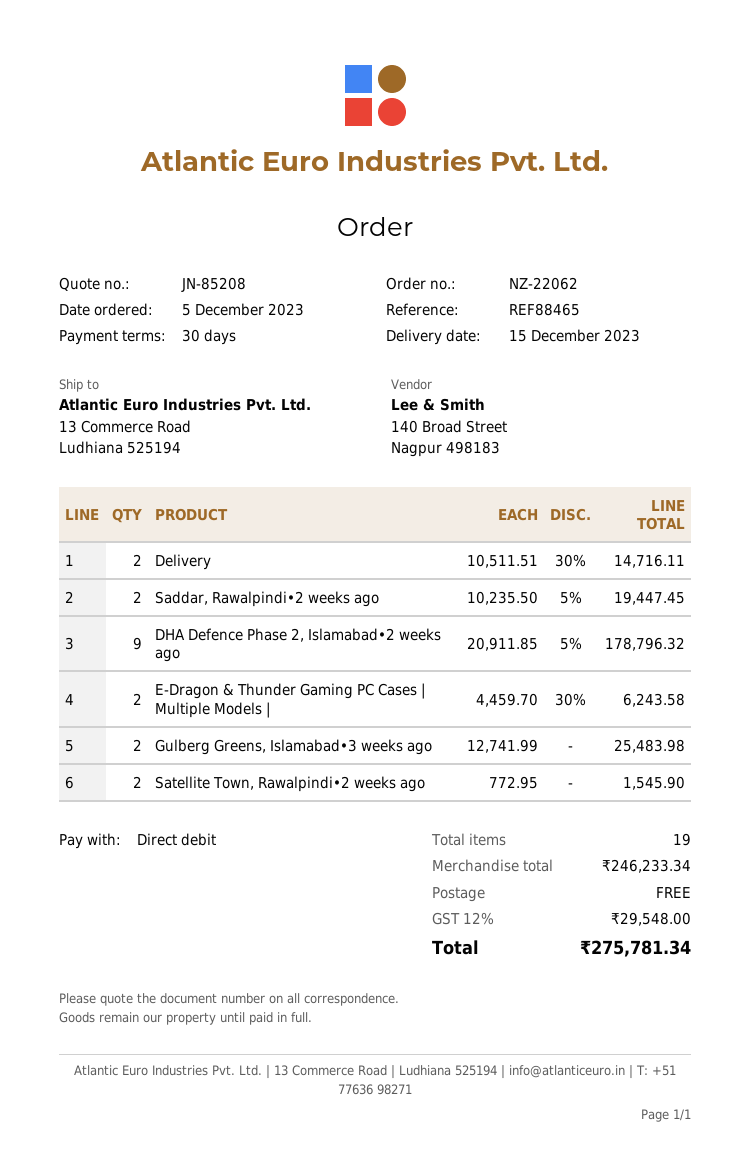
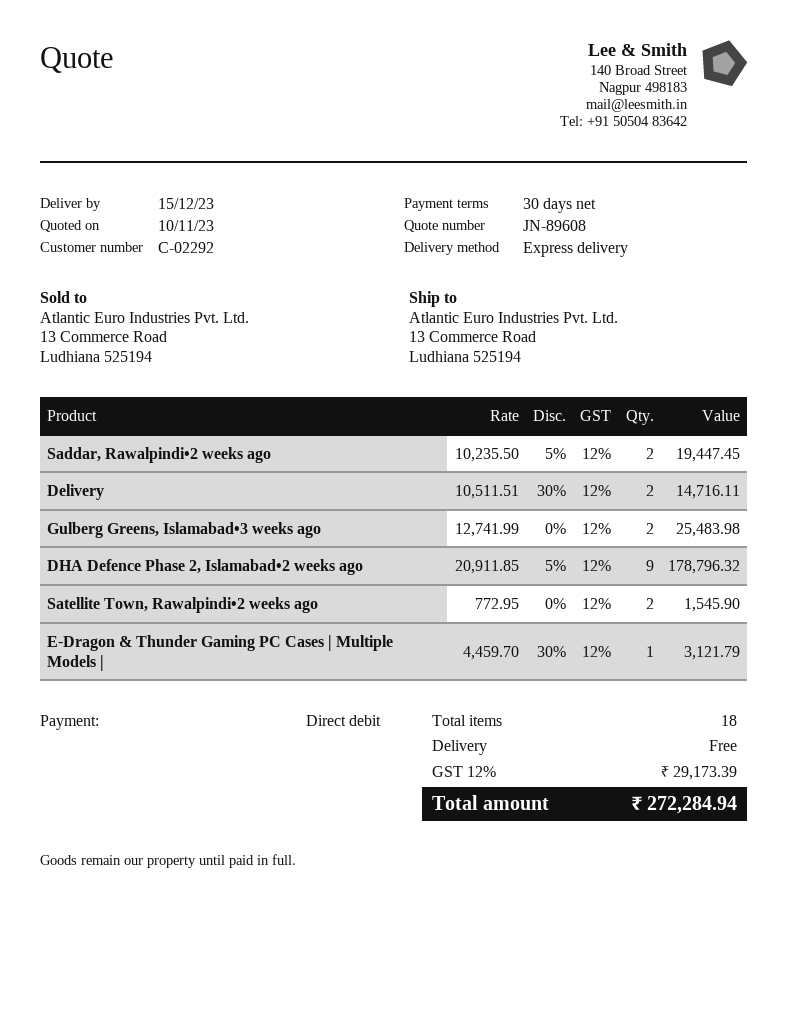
quote number: JN-85208 -> JN-89608
E-Dragon & Thunder Gaming PC Cases | Multiple Models |: 2 x 4459.70 - 30% = 6243.58 -> 1 x 4459.70 - 30% = 3121.79
total quantity: 19 -> 18
tax: 12% = 29548.00 -> 12% = 29173.39
total: 275781.34 -> 272284.94

